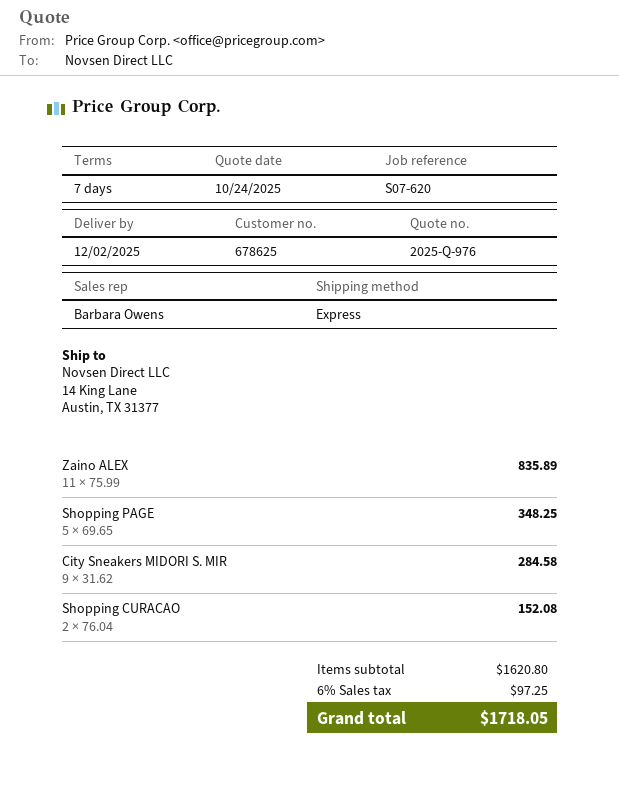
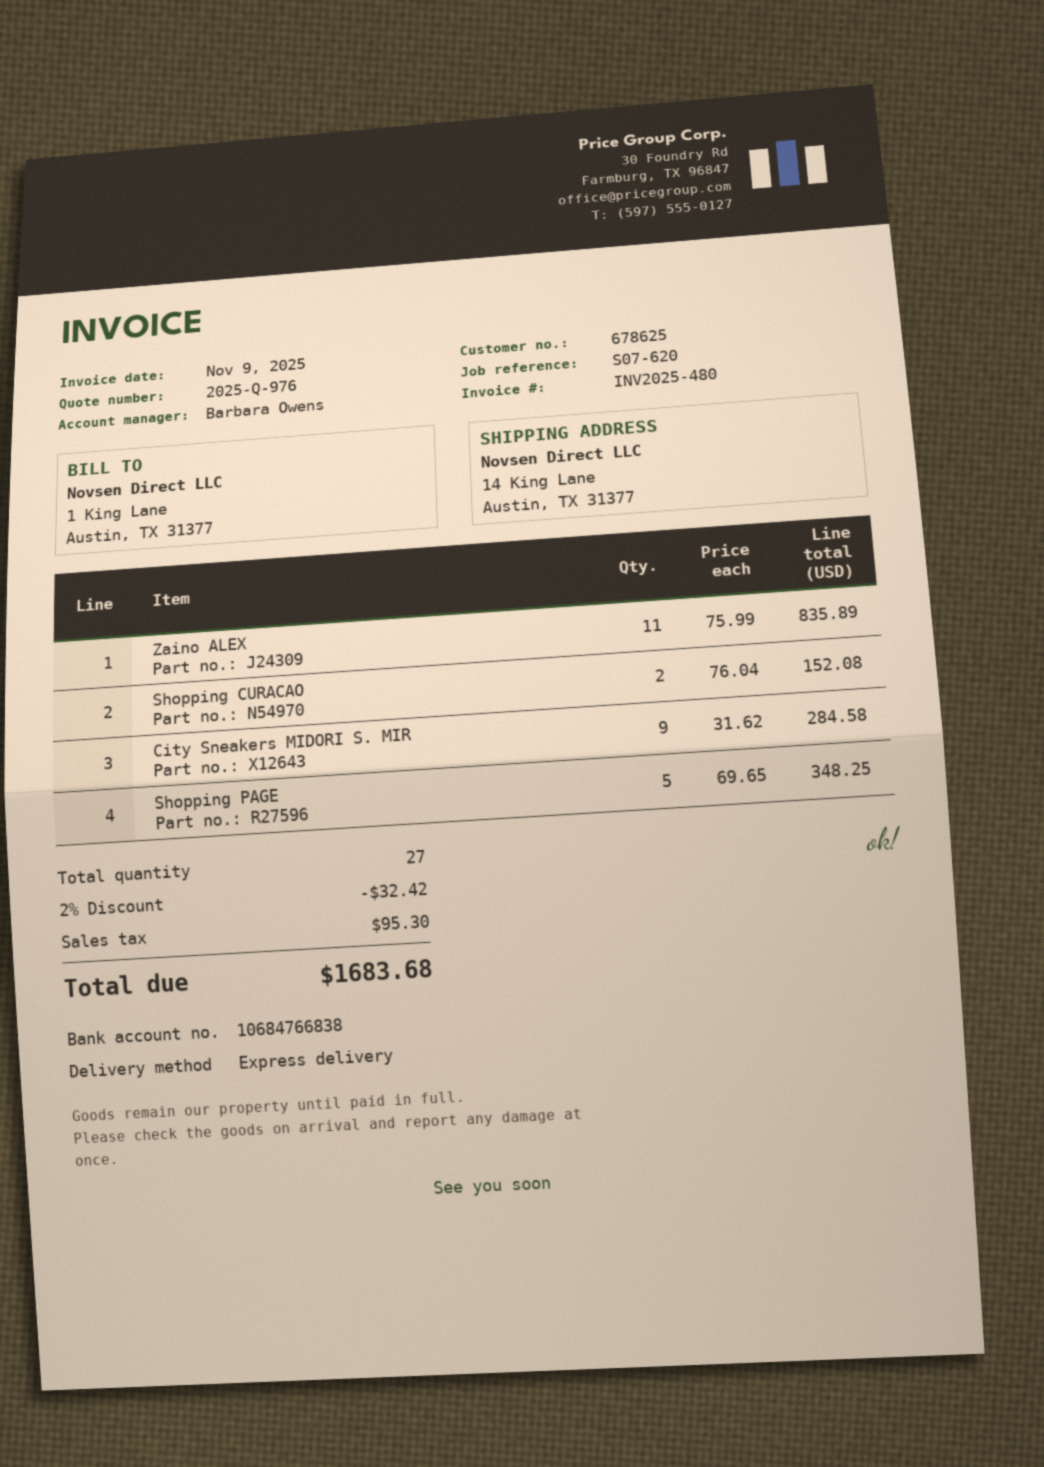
discount: none -> 2% = 32.42
tax: 97.25 -> 95.30
total: 1718.05 -> 1683.68

